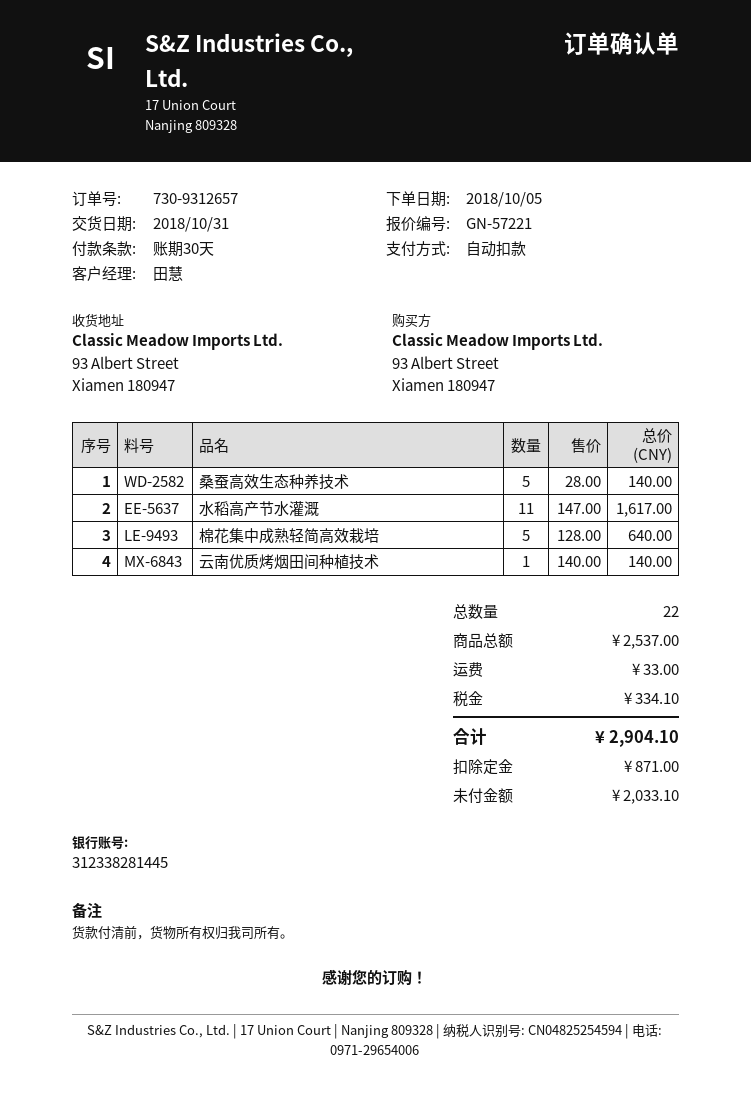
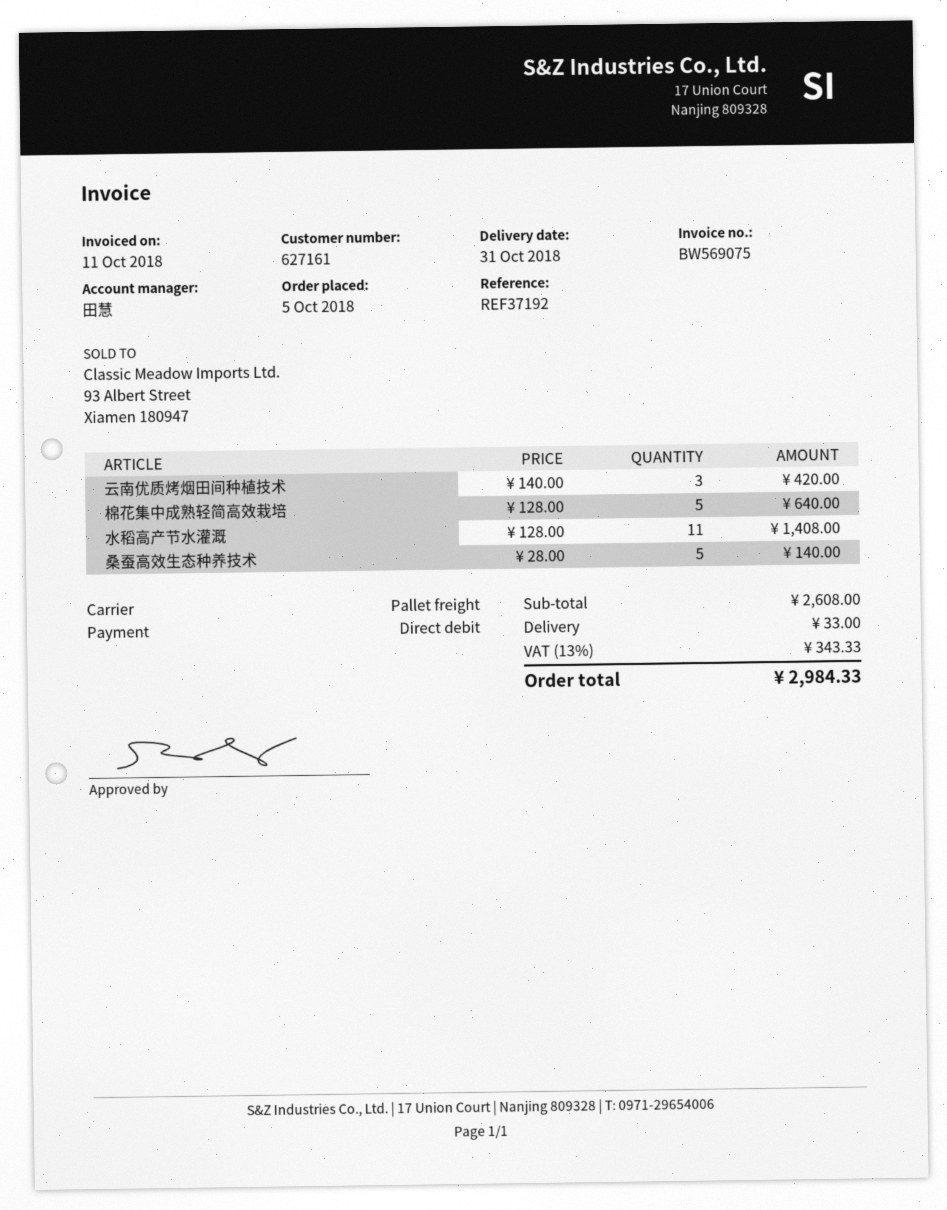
水稻高产节水灌溉: 11 x 147.00 = 1617.00 -> 11 x 128.00 = 1408.00
云南优质烤烟田间种植技术: 1 x 140.00 = 140.00 -> 3 x 140.00 = 420.00
subtotal: 2537.00 -> 2608.00
tax: 334.10 -> 343.33
total: 2904.10 -> 2984.33

